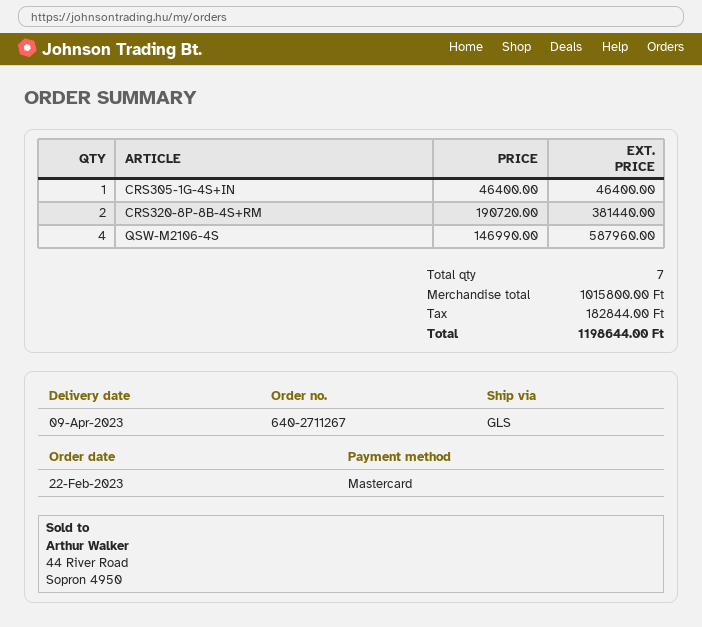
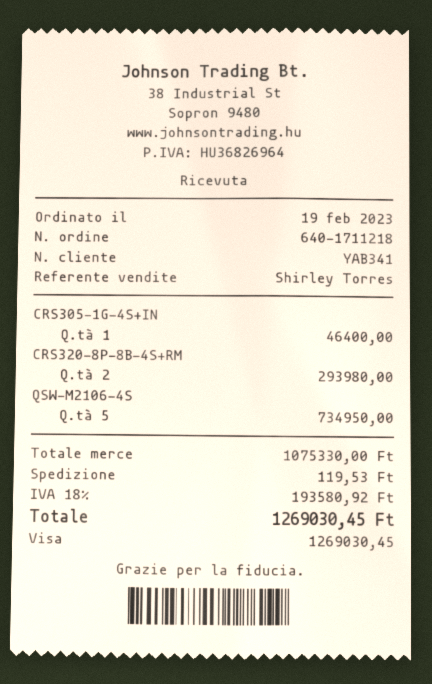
order number: 640-2711267 -> 640-1711218
order date: 2023-02-22 -> 2023-02-19
payment method: Mastercard -> Visa
CRS320-8P-8B-4S+RM: 2 for 381440.00 -> 2 for 293980.00
QSW-M2106-4S: 4 for 587960.00 -> 5 for 734950.00
subtotal: 1015800.00 -> 1075330.00
shipping: none -> 119.53
tax: 182844.00 -> 193580.92
total: 1198644.00 -> 1269030.45

